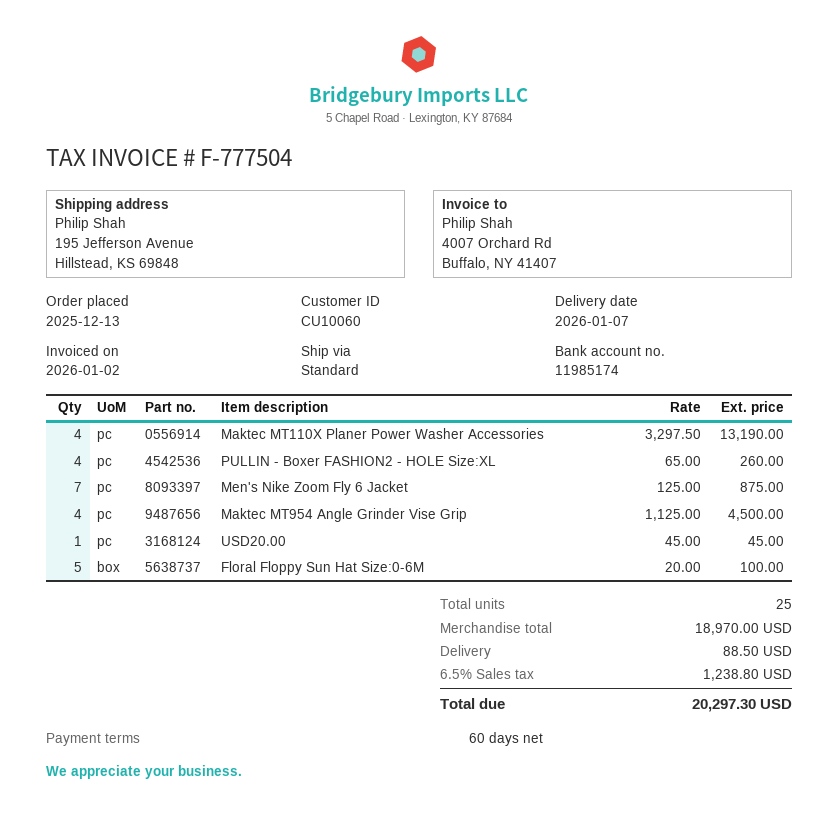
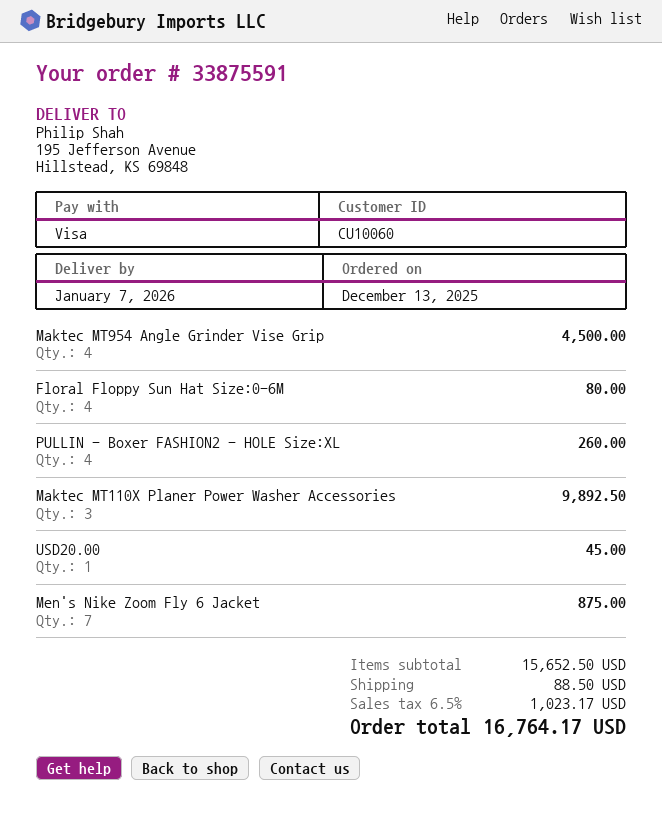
Maktec MT110X Planer Power Washer Accessories: 4 for 13190.00 -> 3 for 9892.50
Floral Floppy Sun Hat Size:0-6M: 5 for 100.00 -> 4 for 80.00
subtotal: 18970.00 -> 15652.50
tax: 6.5% = 1238.80 -> 6.5% = 1023.17
total: 20297.30 -> 16764.17

